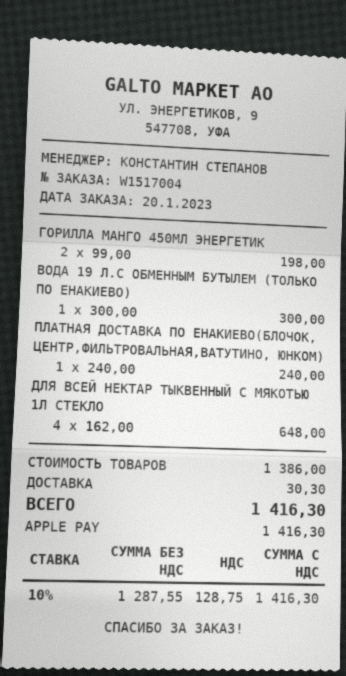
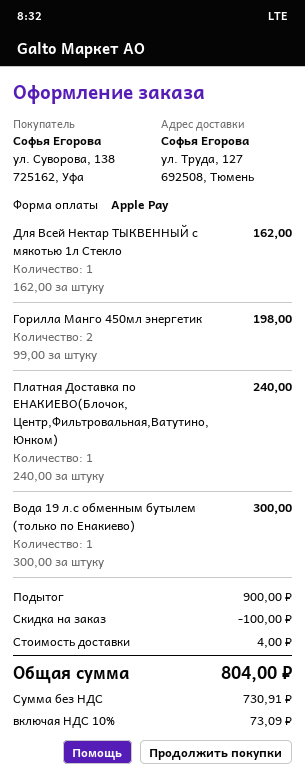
ДЛЯ ВСЕЙ НЕКТАР ТЫКВЕННЫЙ С МЯКОТЬЮ 1Л СТЕКЛО: 4 x 162.00 = 648.00 -> 1 x 162.00 = 162.00
subtotal: 1386.00 -> 900.00
discount: none -> 100.00
shipping: 30.30 -> 4.00
net: 1287.55 -> 730.91
tax: 10% = 128.75 -> 10% = 73.09
total: 1416.30 -> 804.00

